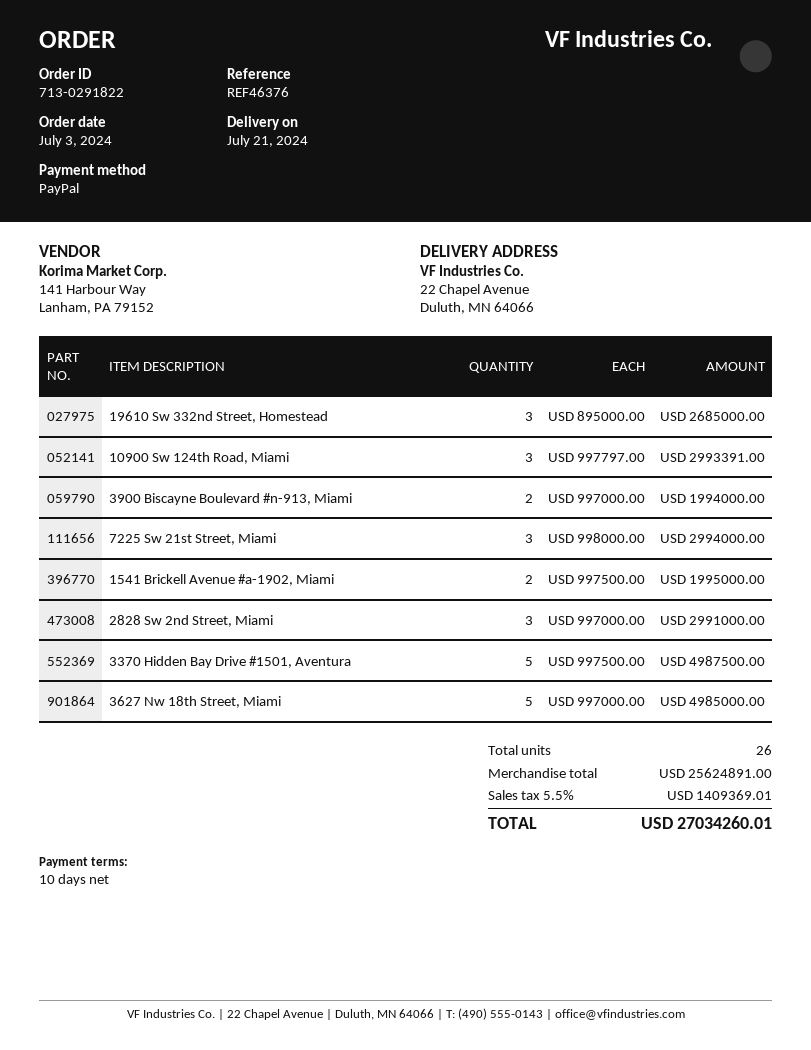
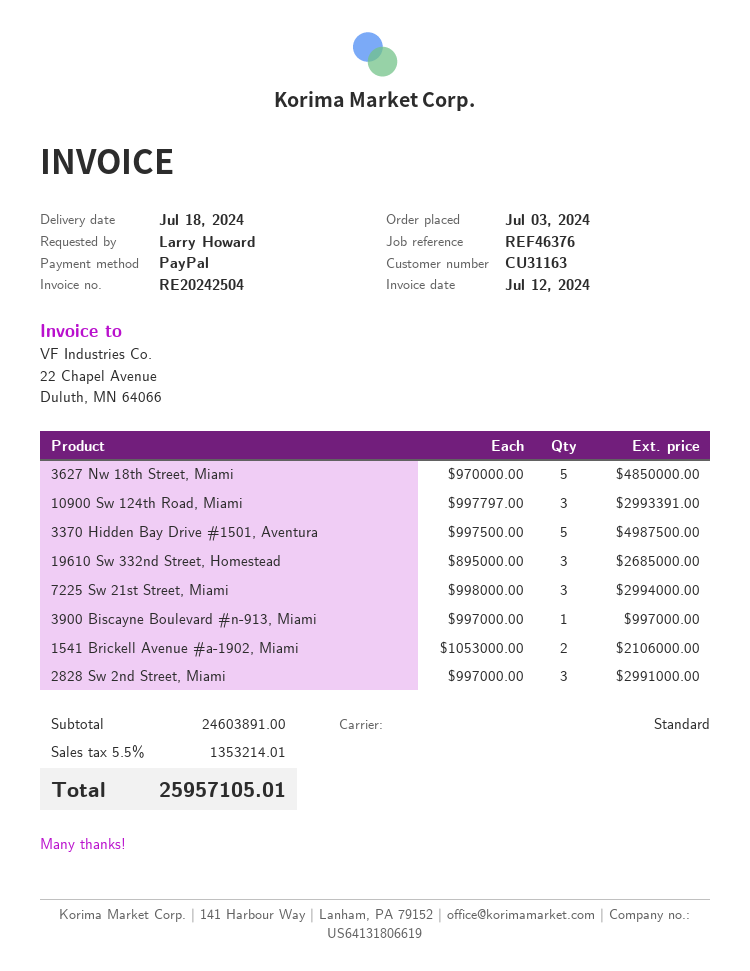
delivery date: 2024-07-21 -> 2024-07-18
3900 Biscayne Boulevard #n-913, Miami: 2 x 997000.00 = 1994000.00 -> 1 x 997000.00 = 997000.00
1541 Brickell Avenue #a-1902, Miami: 2 x 997500.00 = 1995000.00 -> 2 x 1053000.00 = 2106000.00
3627 Nw 18th Street, Miami: 5 x 997000.00 = 4985000.00 -> 5 x 970000.00 = 4850000.00
subtotal: 25624891.00 -> 24603891.00
tax: 5.5% = 1409369.01 -> 5.5% = 1353214.01
total: 27034260.01 -> 25957105.01

